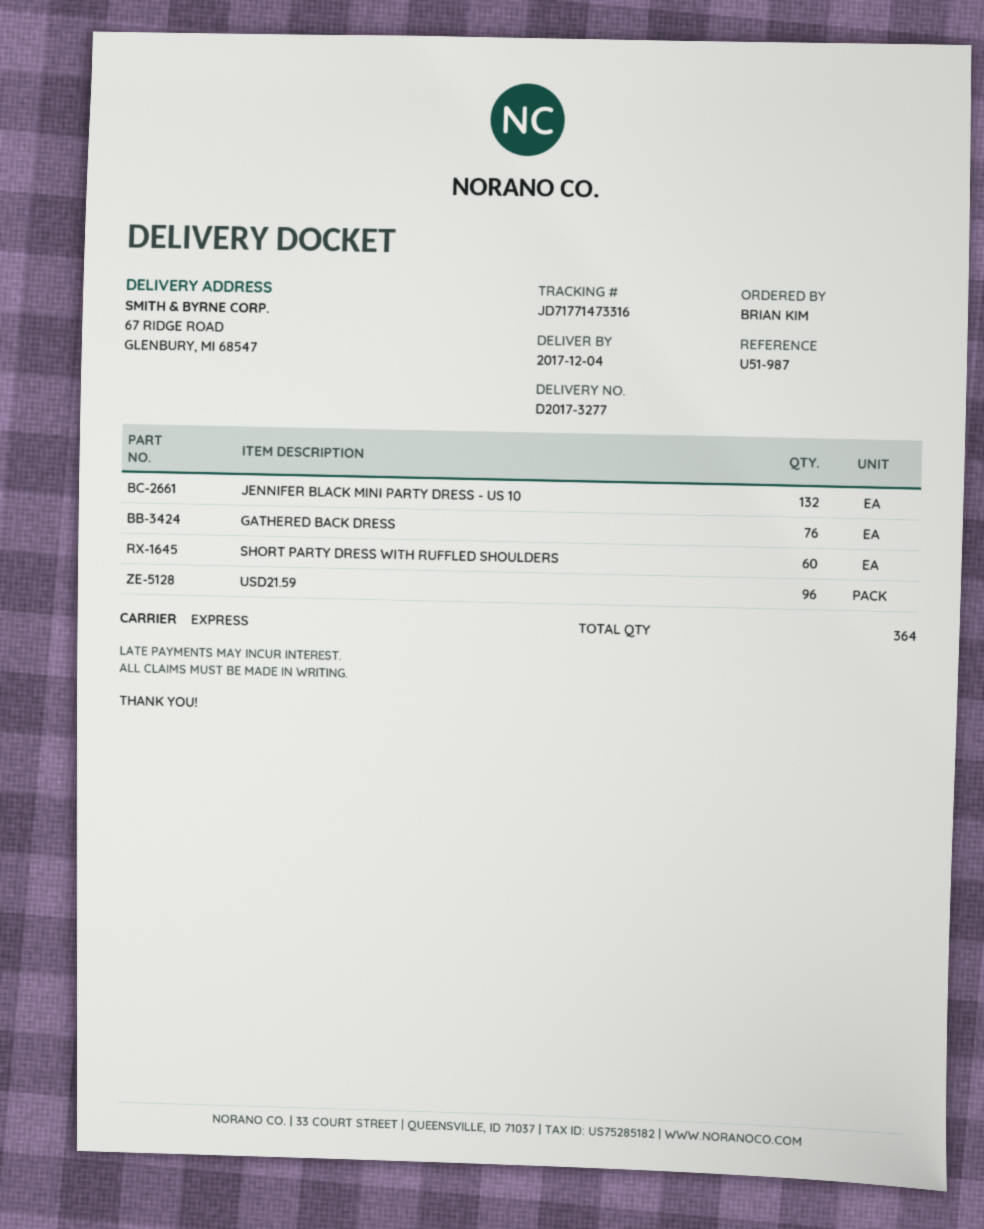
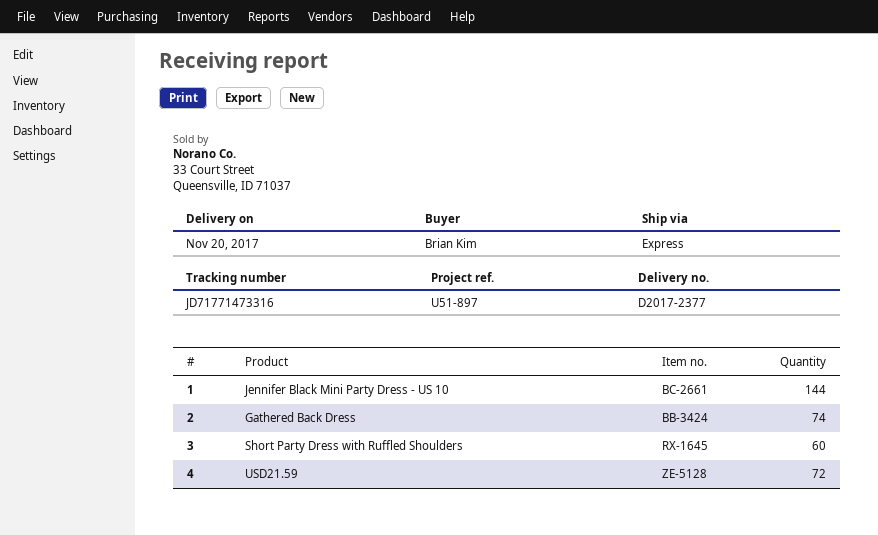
delivery note number: D2017-3277 -> D2017-2377
delivery date: 2017-12-04 -> 2017-11-20
reference: U51-987 -> U51-897
JENNIFER BLACK MINI PARTY DRESS - US 10: 132 -> 144
GATHERED BACK DRESS: 76 -> 74
USD21.59: 96 -> 72

